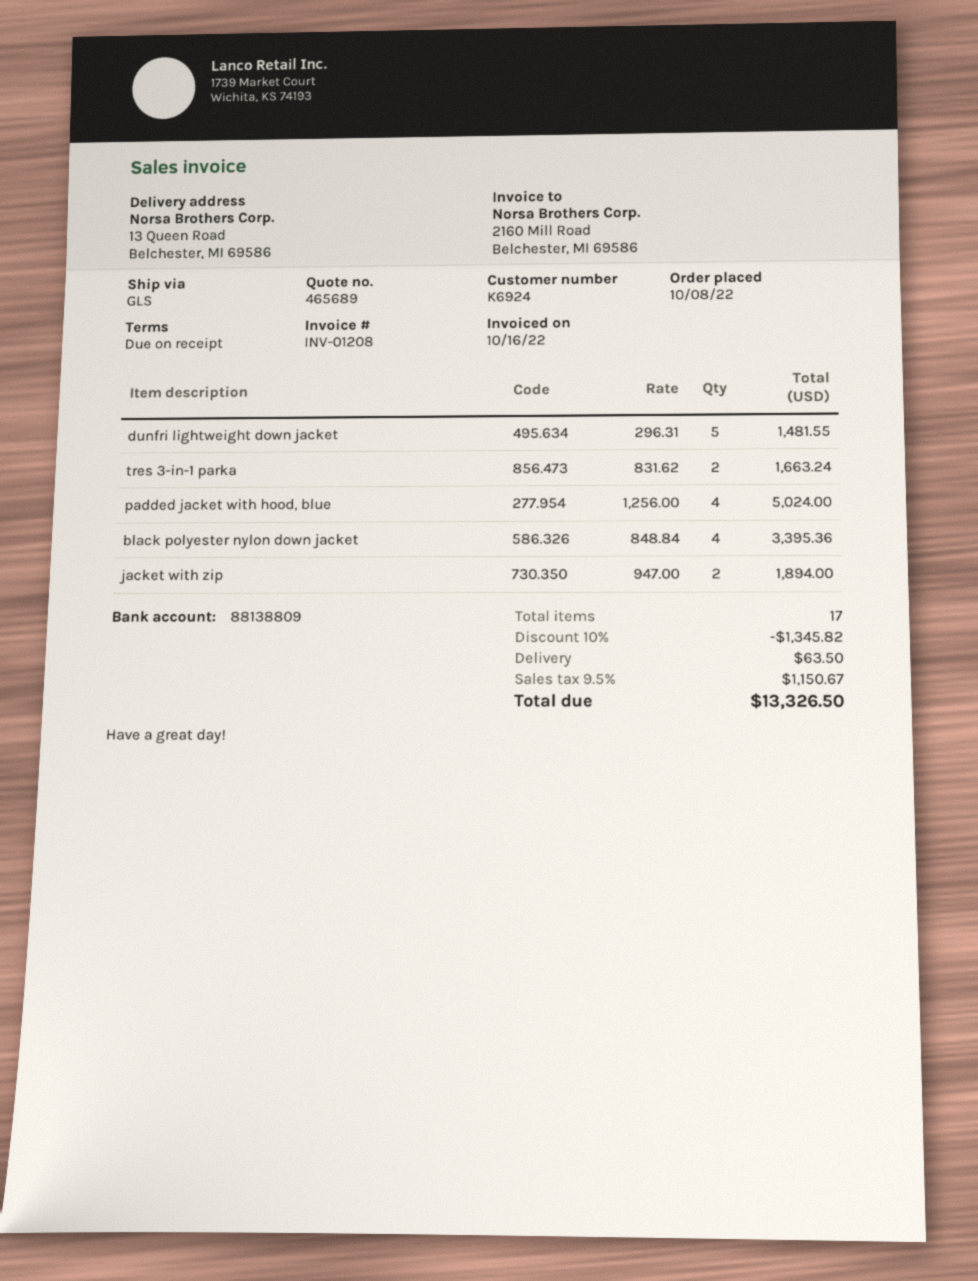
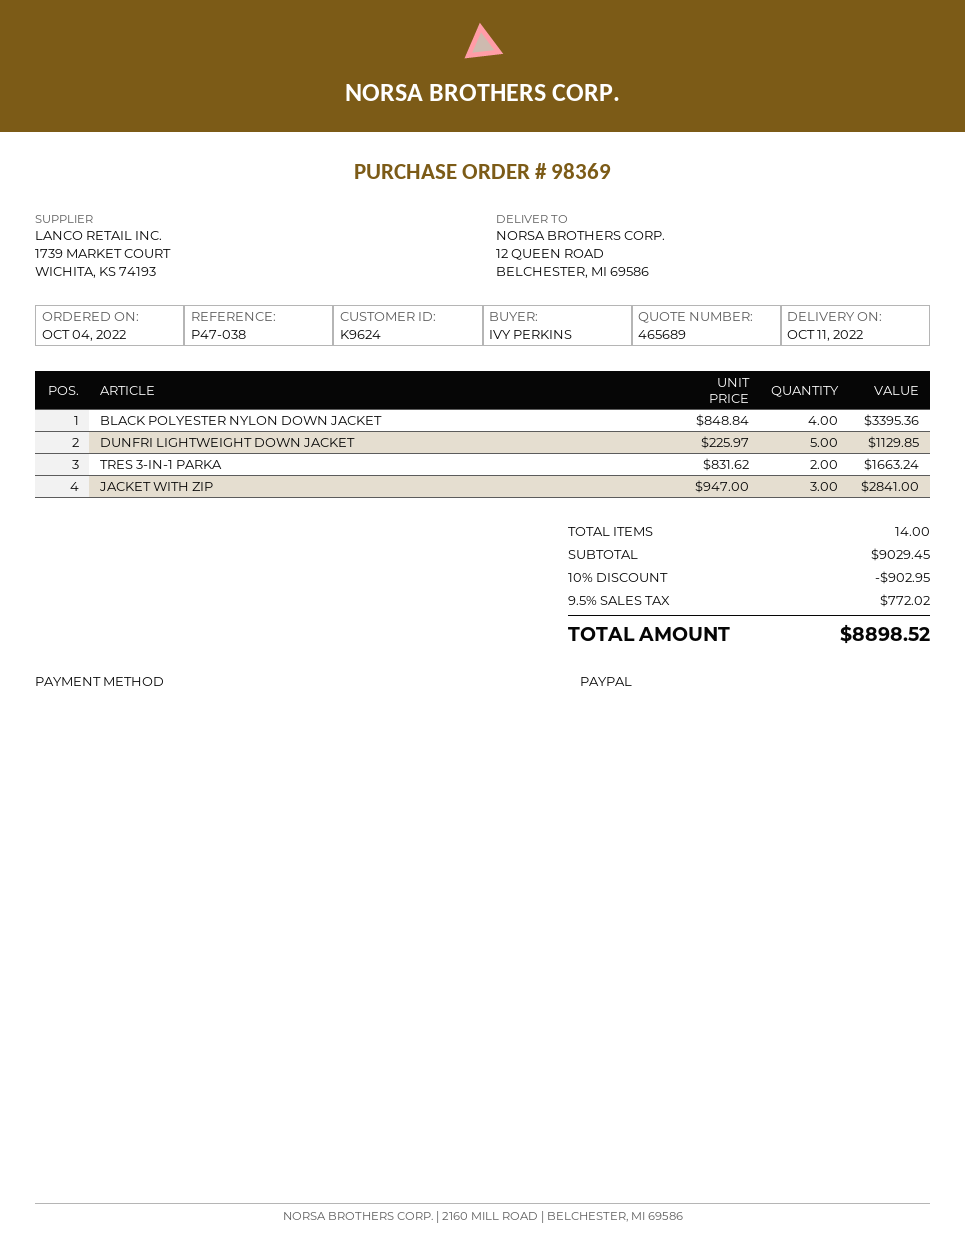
order date: 2022-10-08 -> 2022-10-04
customer number: K6924 -> K9624
ship to: 13 Queen Road, Belchester, MI 69586 -> 12 QUEEN ROAD, BELCHESTER, MI 69586
dunfri lightweight down jacket: 5 x 296.31 = 1481.55 -> 5 x 225.97 = 1129.85
padded jacket with hood, blue: 4 x 1256.00 = 5024.00 -> none
jacket with zip: 2 x 947.00 = 1894.00 -> 3 x 947.00 = 2841.00
total quantity: 17 -> 14
discount: 10% = 1345.82 -> 10% = 902.95
shipping: 63.50 -> none
tax: 9.5% = 1150.67 -> 9.5% = 772.02
total: 13326.50 -> 8898.52

